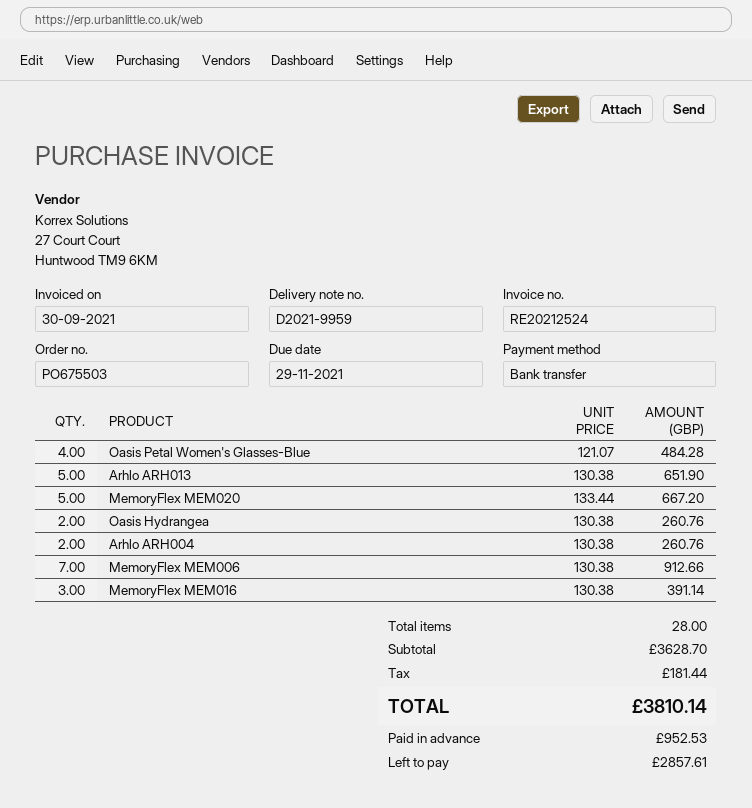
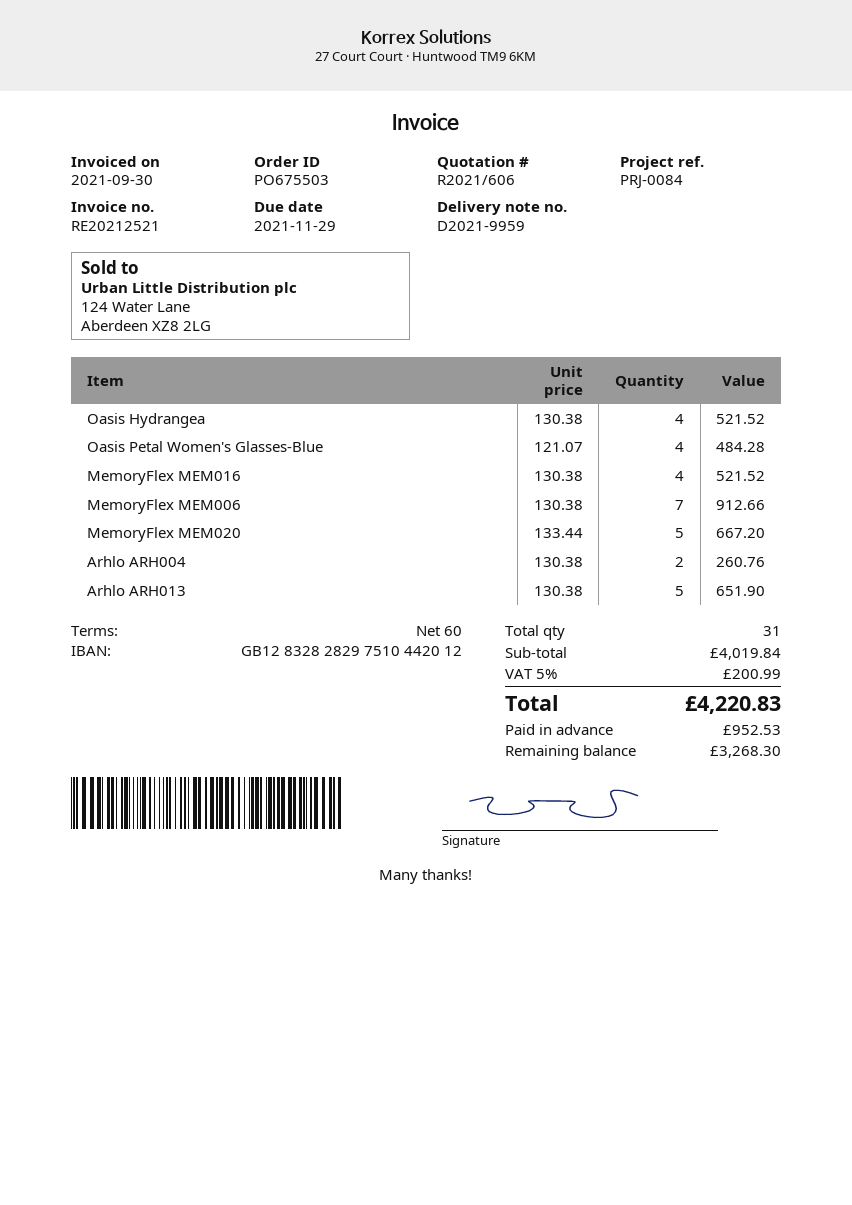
invoice number: RE20212524 -> RE20212521
Oasis Hydrangea: 2 x 130.38 = 260.76 -> 4 x 130.38 = 521.52
MemoryFlex MEM016: 3 x 130.38 = 391.14 -> 4 x 130.38 = 521.52
total quantity: 28 -> 31
subtotal: 3628.70 -> 4019.84
tax: 181.44 -> 200.99
total: 3810.14 -> 4220.83
balance: 2857.61 -> 3268.30

